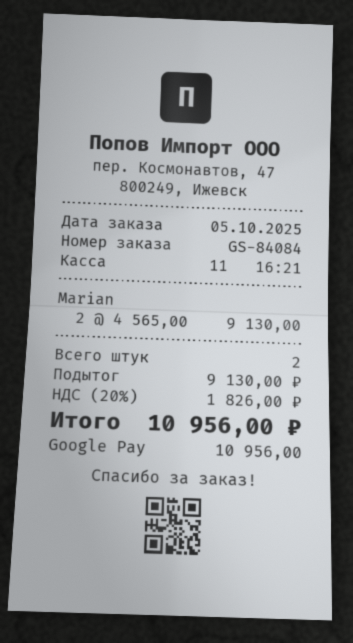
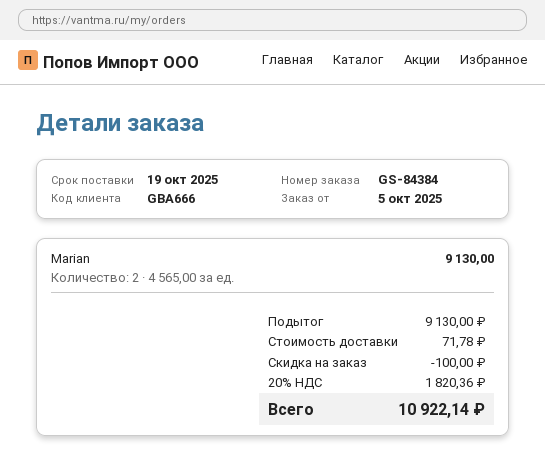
order number: GS-84084 -> GS-84384
discount: none -> 100.00
shipping: none -> 71.78
tax: 20% = 1826.00 -> 20% = 1820.36
total: 10956.00 -> 10922.14

